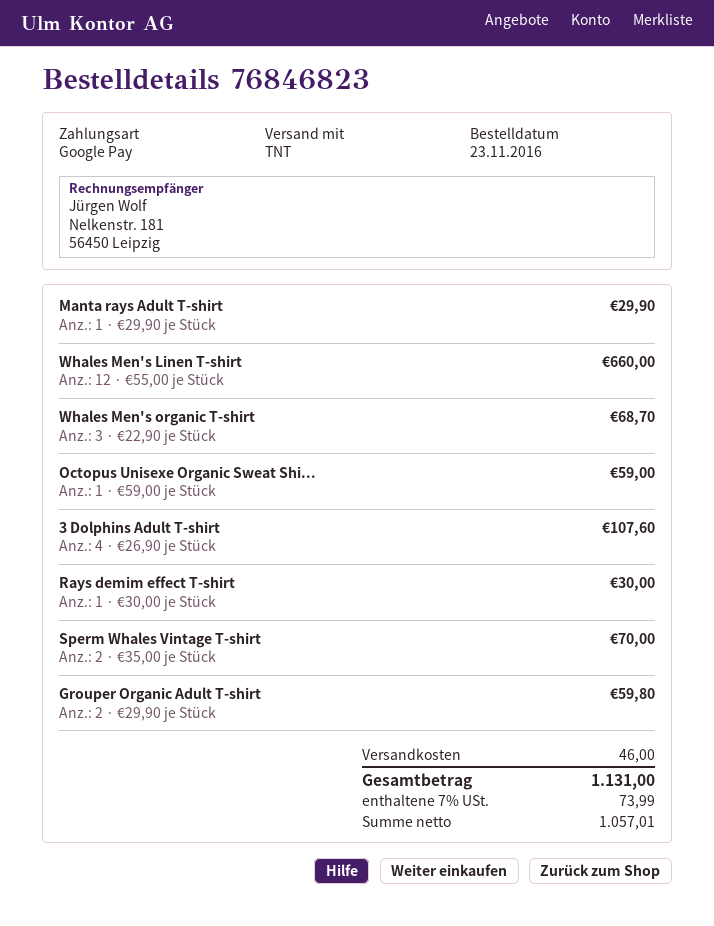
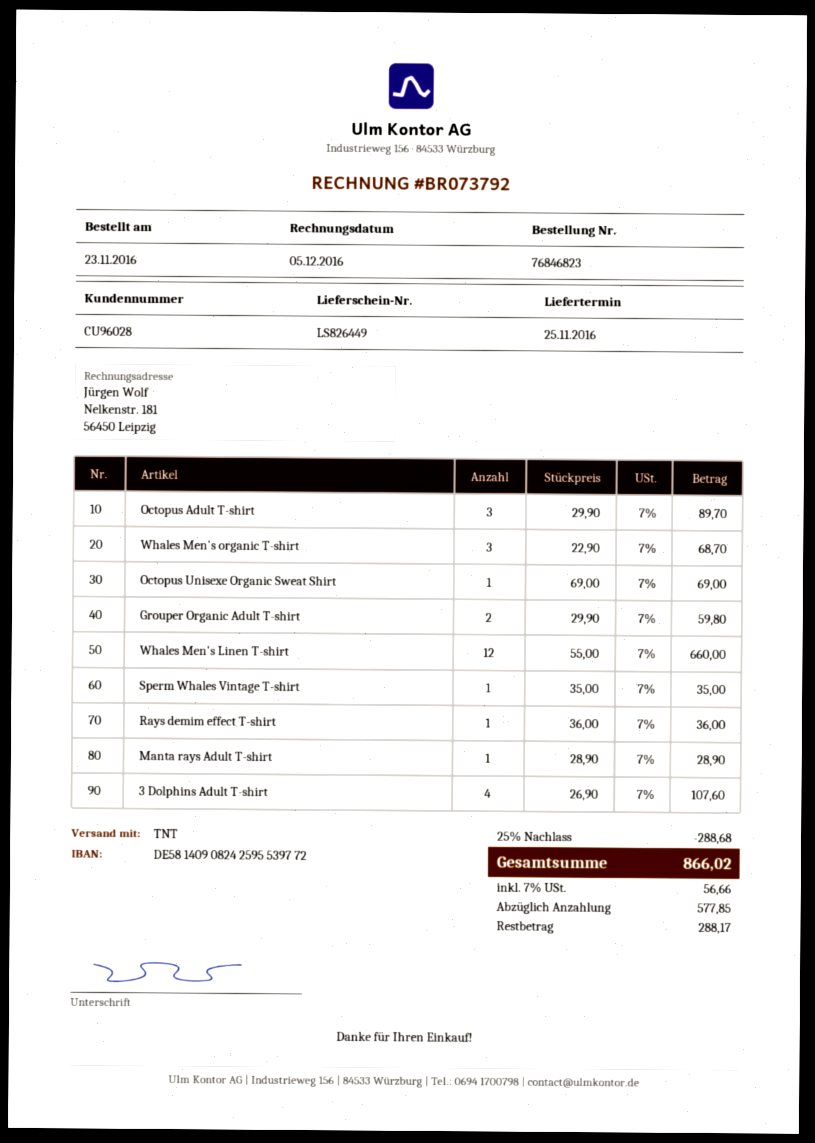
Manta rays Adult T-shirt: 1 x 29.90 = 29.90 -> 1 x 28.90 = 28.90
Octopus Unisexe Organic Sweat Shi...: 1 x 59.00 = 59.00 -> 1 x 69.00 = 69.00
Rays demim effect T-shirt: 1 x 30.00 = 30.00 -> 1 x 36.00 = 36.00
Sperm Whales Vintage T-shirt: 2 x 35.00 = 70.00 -> 1 x 35.00 = 35.00
Octopus Adult T-shirt: none -> 3 x 29.90 = 89.70
discount: none -> 25% = 288.68
shipping: 46.00 -> none
tax: 7% = 73.99 -> 7% = 56.66
total: 1131.00 -> 866.02

